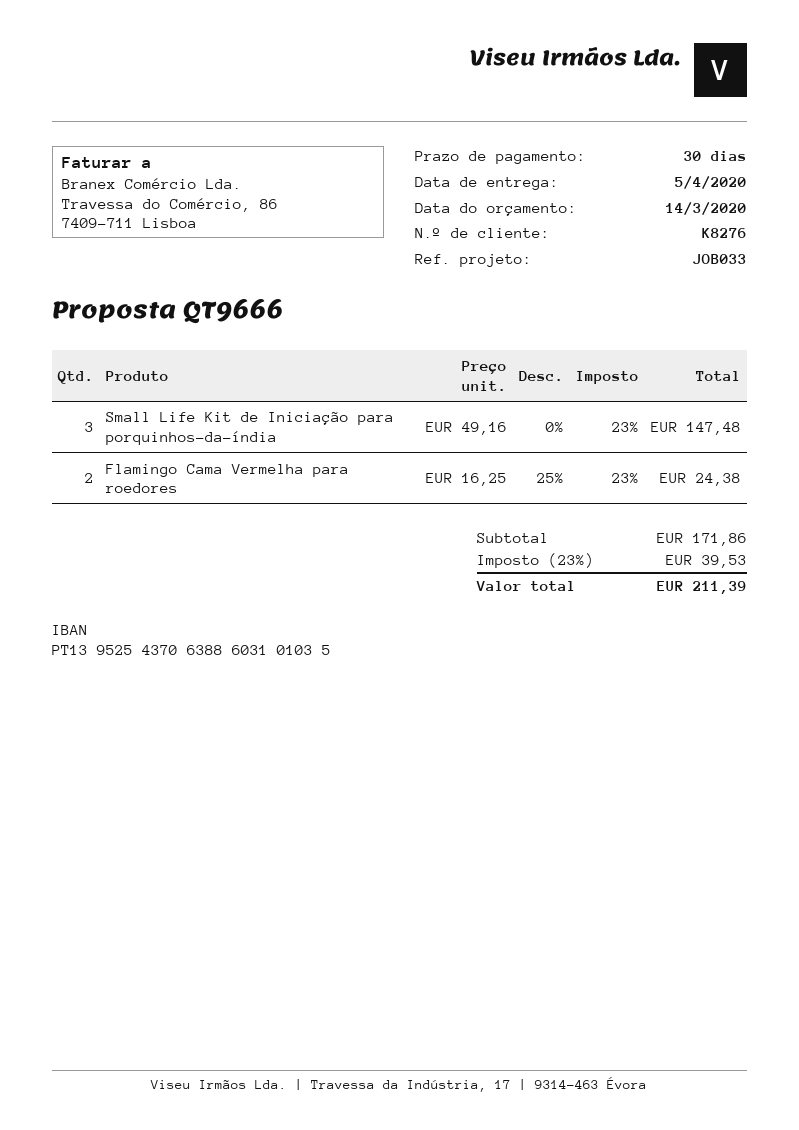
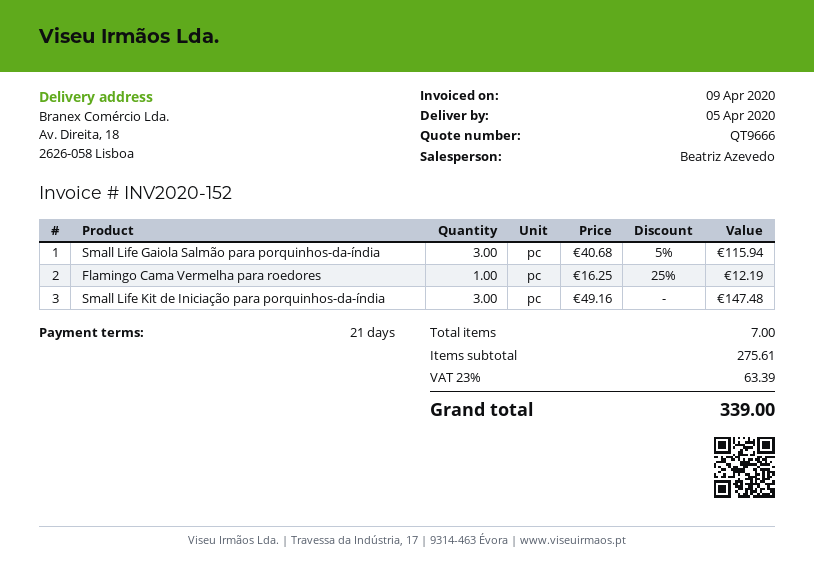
payment terms: 30 days -> 21 days
Flamingo Cama Vermelha para roedores: 2 x 16.25 - 25% = 24.38 -> 1 x 16.25 - 25% = 12.19
Small Life Gaiola Salmão para porquinhos-da-índia: none -> 3 x 40.68 - 5% = 115.94
subtotal: 171.86 -> 275.61
tax: 23% = 39.53 -> 23% = 63.39
total: 211.39 -> 339.00

